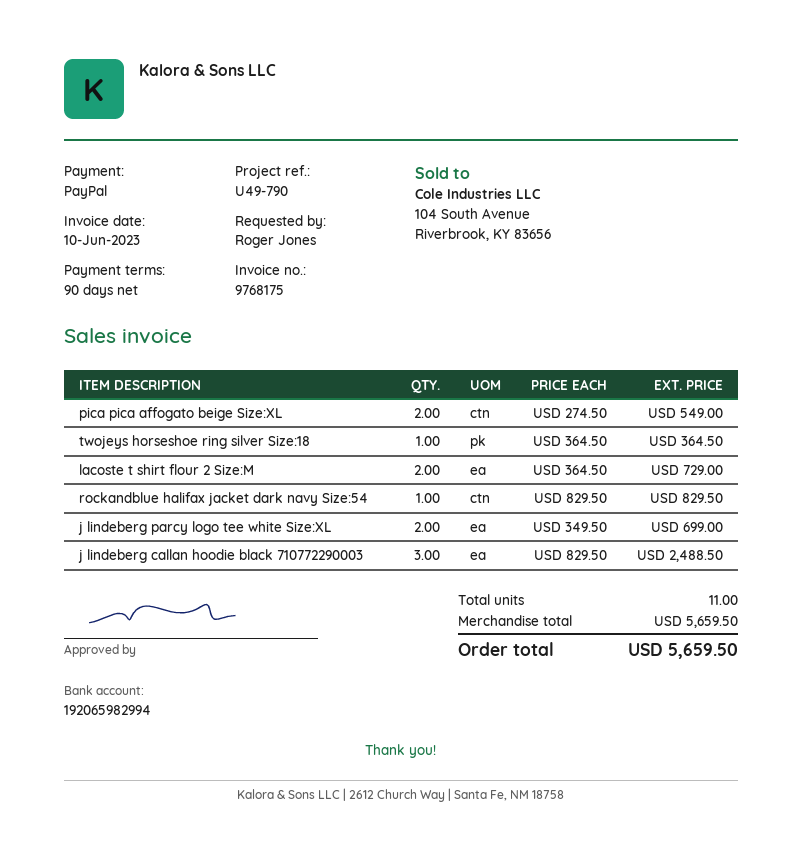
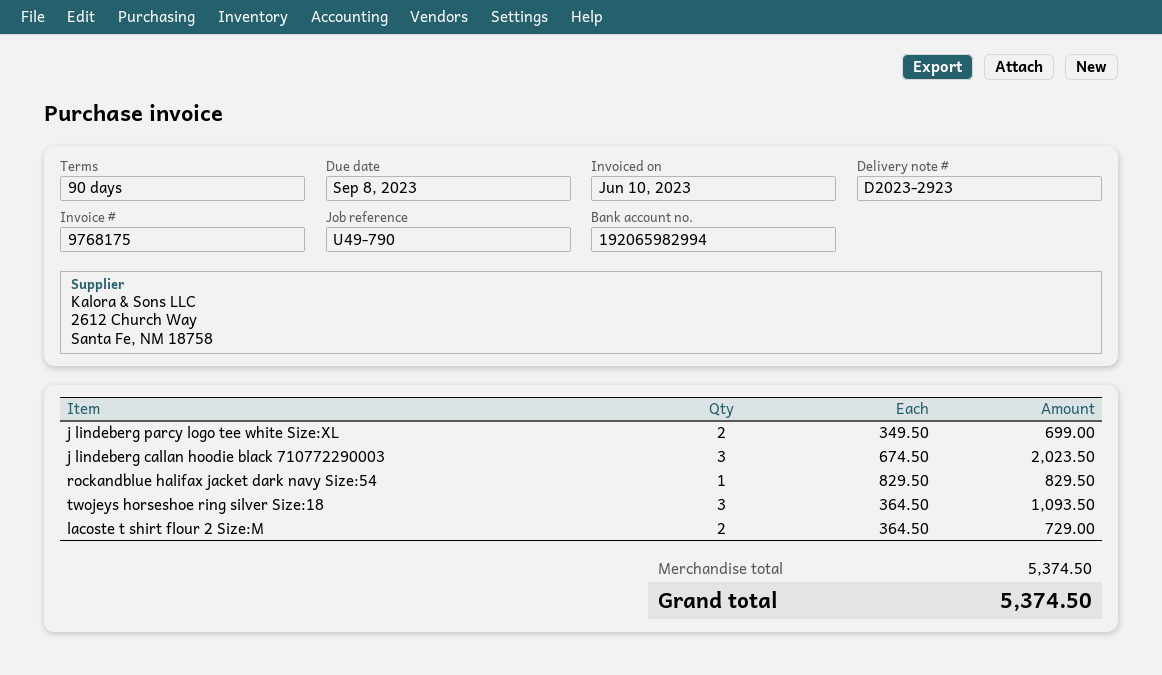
pica pica affogato beige Size:XL: 2 x 274.50 = 549.00 -> none
twojeys horseshoe ring silver Size:18: 1 x 364.50 = 364.50 -> 3 x 364.50 = 1093.50
j lindeberg callan hoodie black 710772290003: 3 x 829.50 = 2488.50 -> 3 x 674.50 = 2023.50
subtotal: 5659.50 -> 5374.50
total: 5659.50 -> 5374.50

